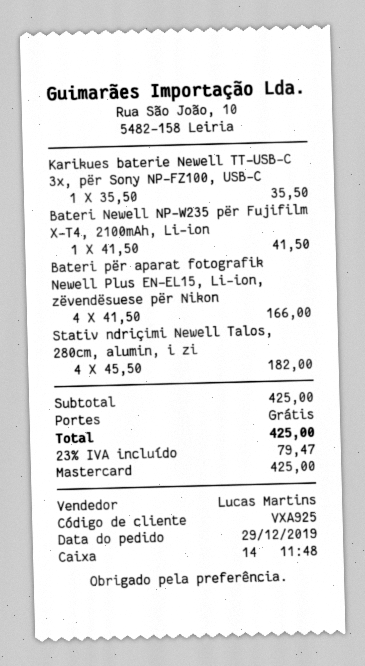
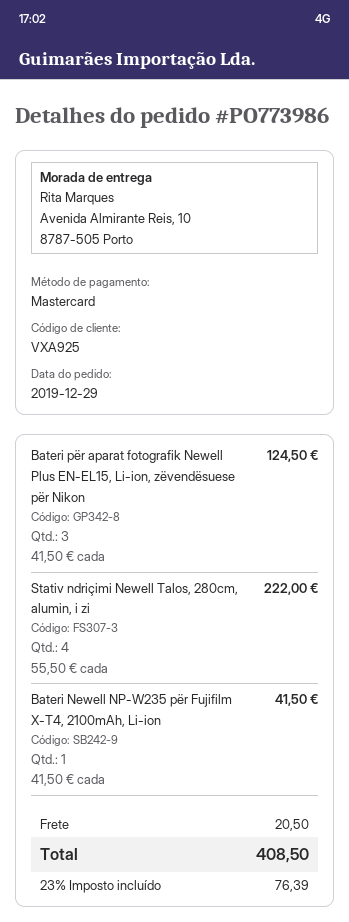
Karikues baterie Newell TT-USB-C 3x, për Sony NP-FZ100, USB-C: 1 x 35.50 = 35.50 -> none
Bateri për aparat fotografik Newell Plus EN-EL15, Li-ion, zëvendësuese për Nikon: 4 x 41.50 = 166.00 -> 3 x 41.50 = 124.50
Stativ ndriçimi Newell Talos, 280cm, alumin, i zi: 4 x 45.50 = 182.00 -> 4 x 55.50 = 222.00
shipping: 0.00 -> 20.50
tax: 23% = 79.47 -> 23% = 76.39
total: 425.00 -> 408.50

